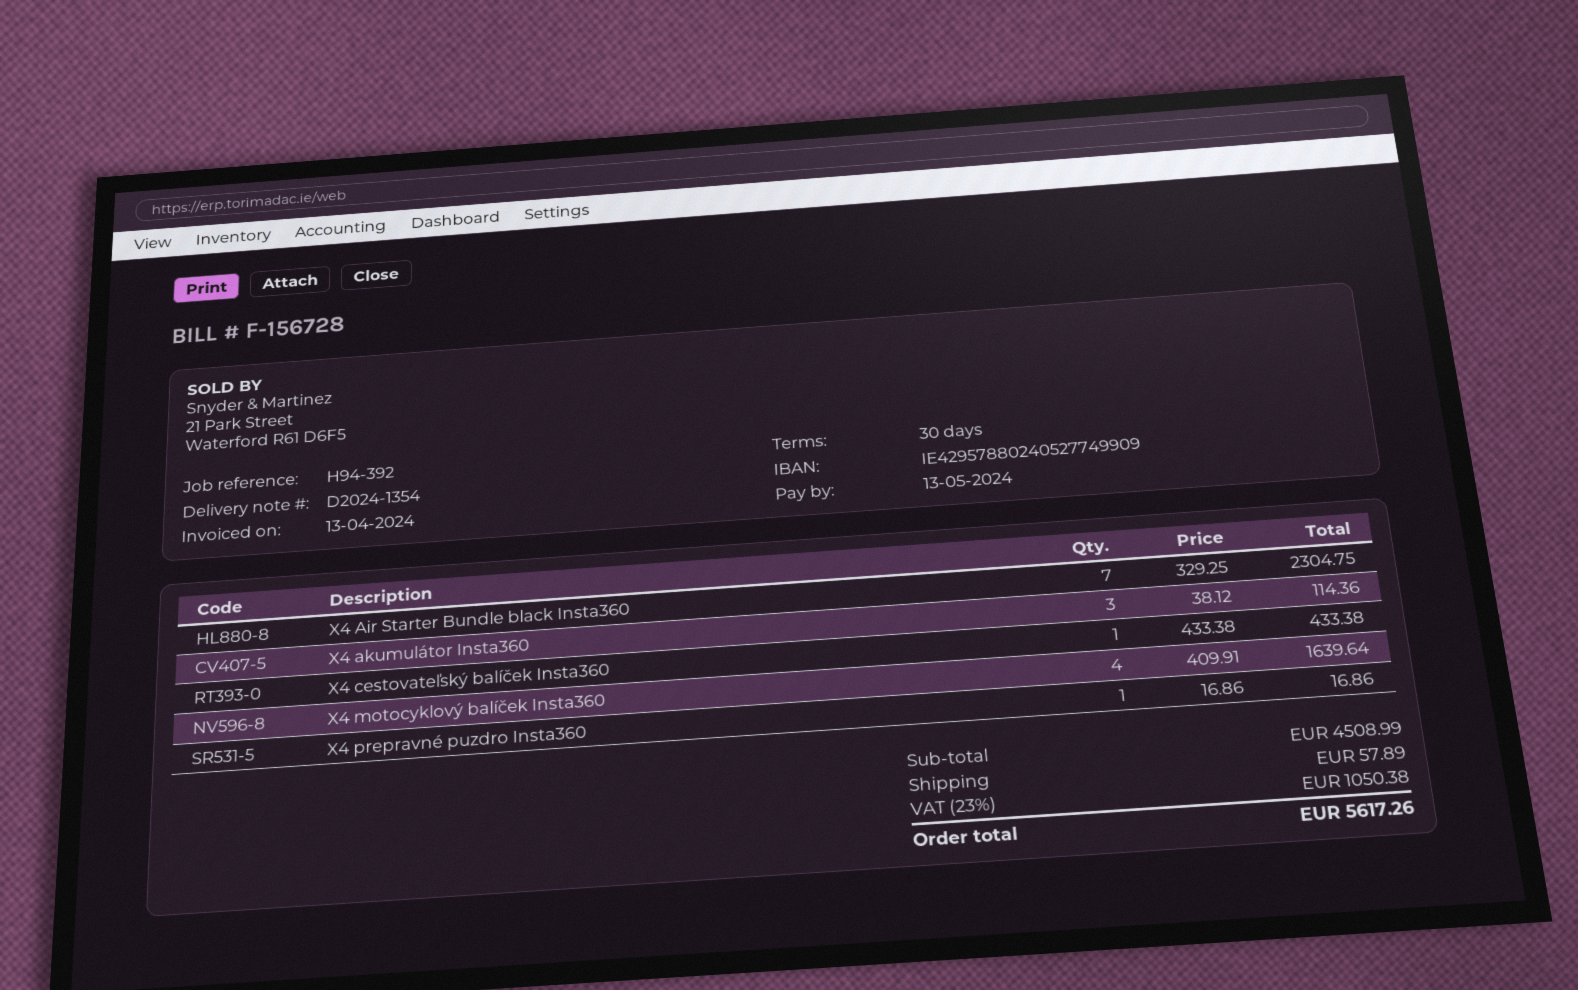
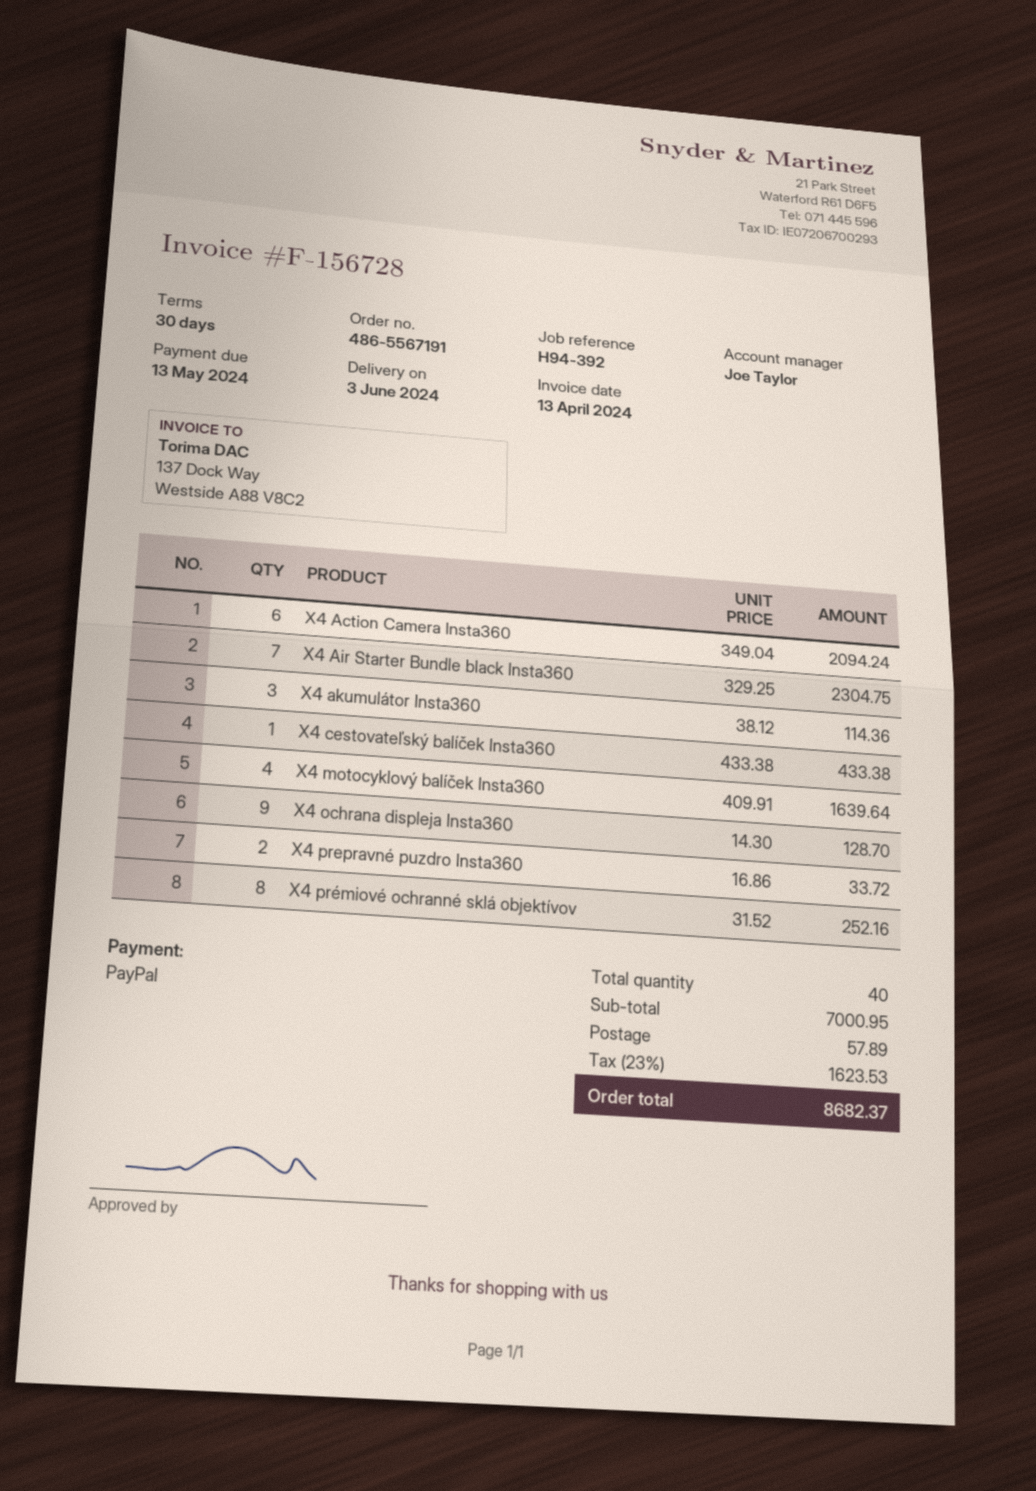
X4 prepravné puzdro Insta360: 1 x 16.86 = 16.86 -> 2 x 16.86 = 33.72
X4 Action Camera Insta360: none -> 6 x 349.04 = 2094.24
X4 ochrana displeja Insta360: none -> 9 x 14.30 = 128.70
X4 prémiové ochranné sklá objektívov: none -> 8 x 31.52 = 252.16
subtotal: 4508.99 -> 7000.95
tax: 23% = 1050.38 -> 23% = 1623.53
total: 5617.26 -> 8682.37

